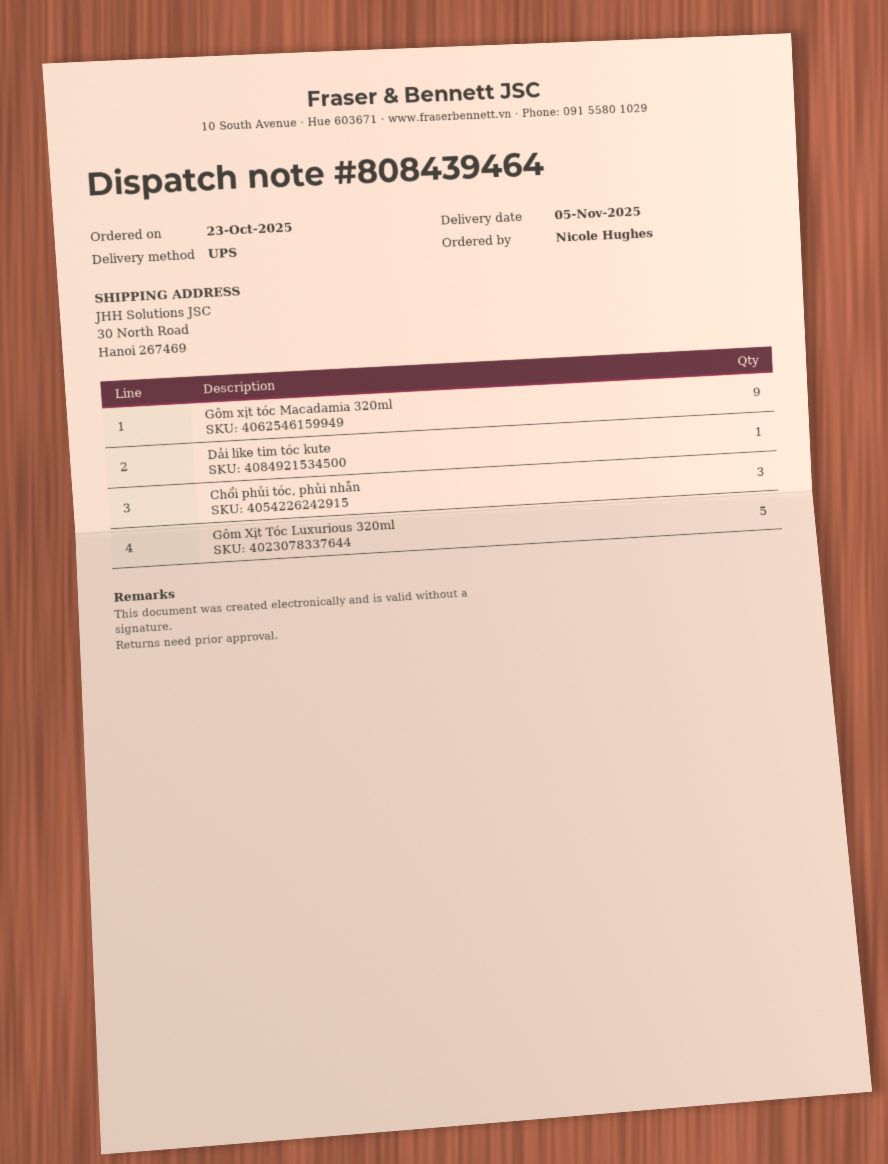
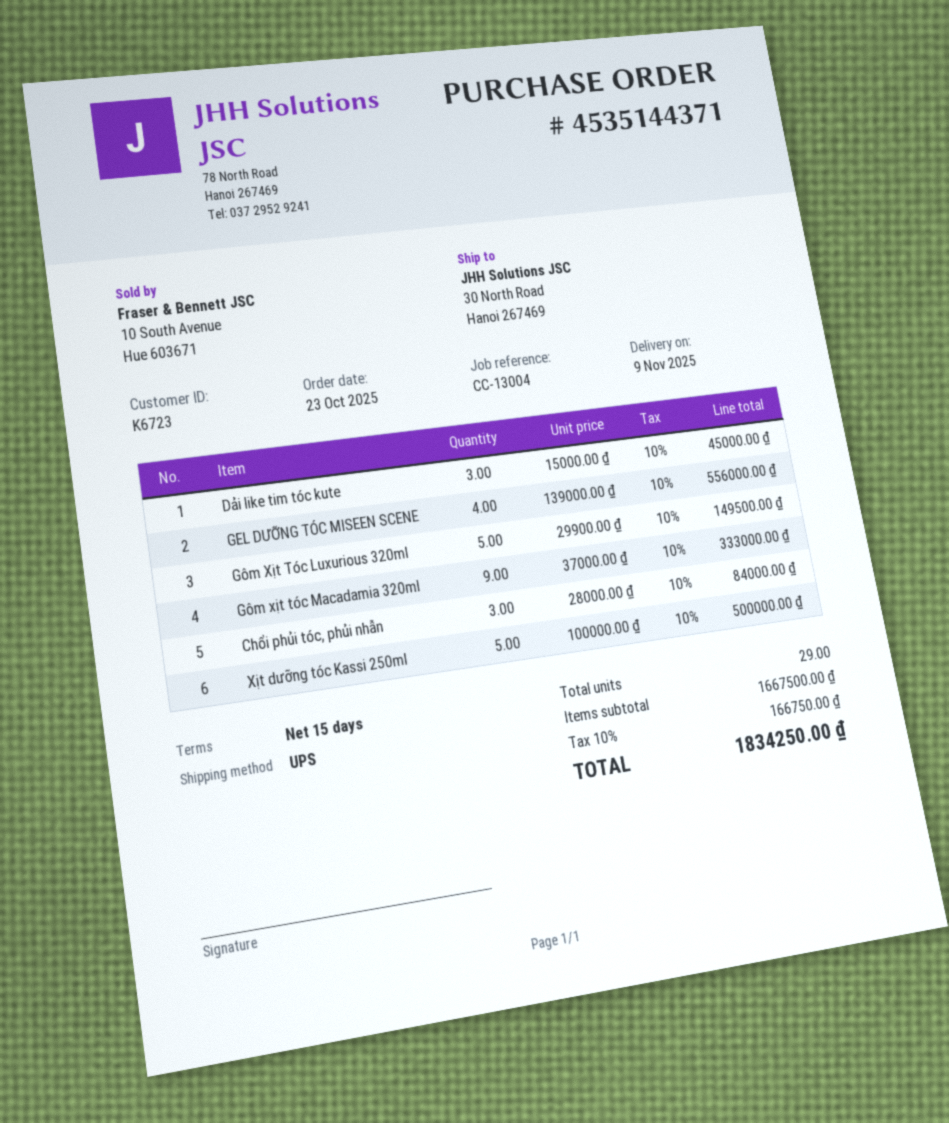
delivery date: 2025-11-05 -> 2025-11-09
Dải like tim tóc kute: 1 -> 3
GEL DƯỠNG TÓC MISEEN SCENE: none -> 4
Xịt dưỡng tóc Kassi 250ml: none -> 5

